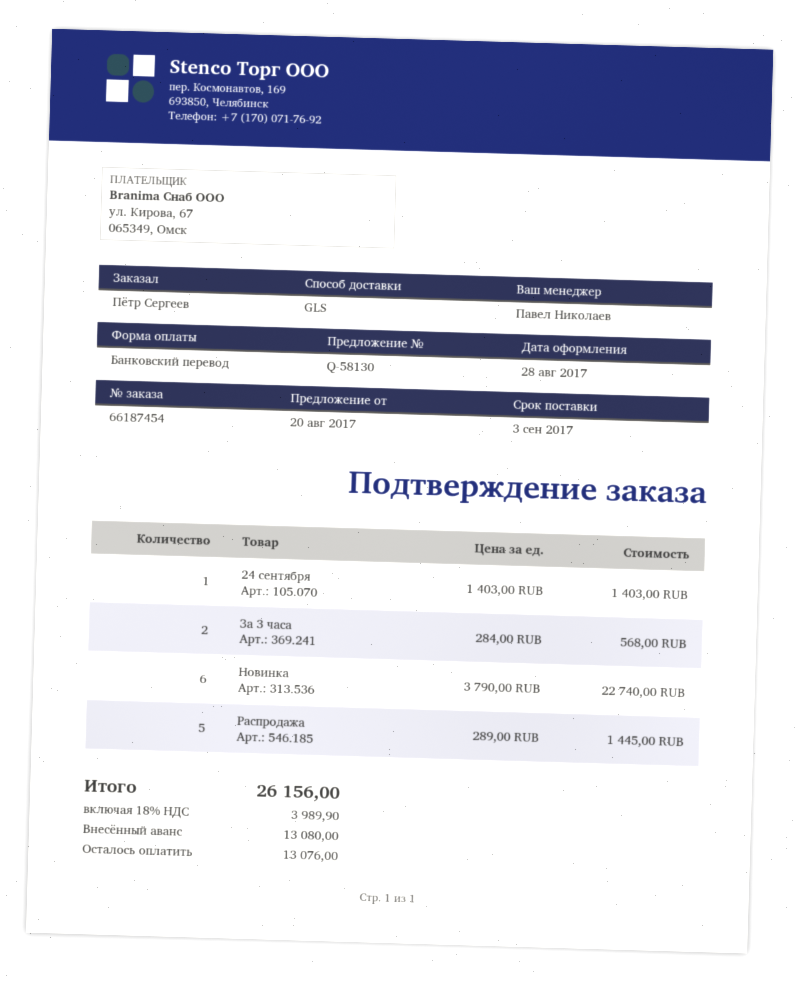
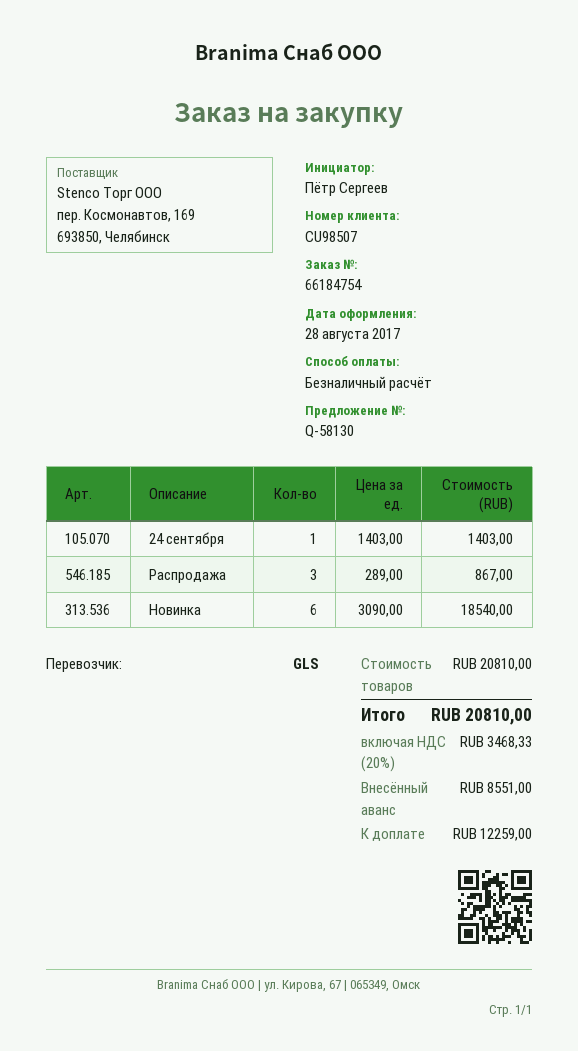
order number: 66187454 -> 66184754
За 3 часа: 2 x 284.00 = 568.00 -> none
Новинка: 6 x 3790.00 = 22740.00 -> 6 x 3090.00 = 18540.00
Распродажа: 5 x 289.00 = 1445.00 -> 3 x 289.00 = 867.00
tax: 18% = 3989.90 -> 20% = 3468.33
total: 26156.00 -> 20810.00
deposit: 13080.00 -> 8551.00
balance: 13076.00 -> 12259.00

